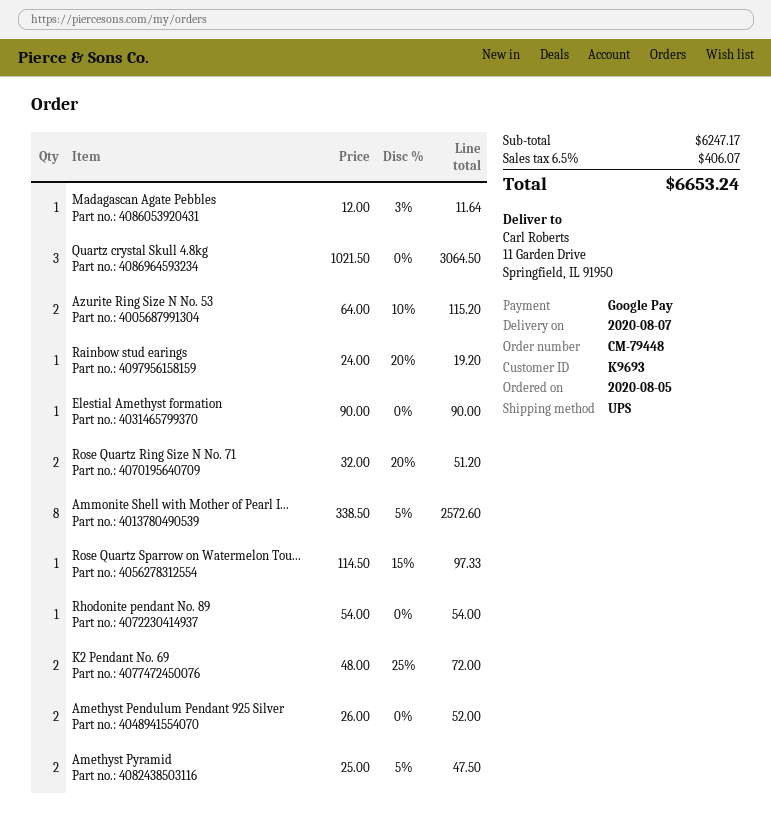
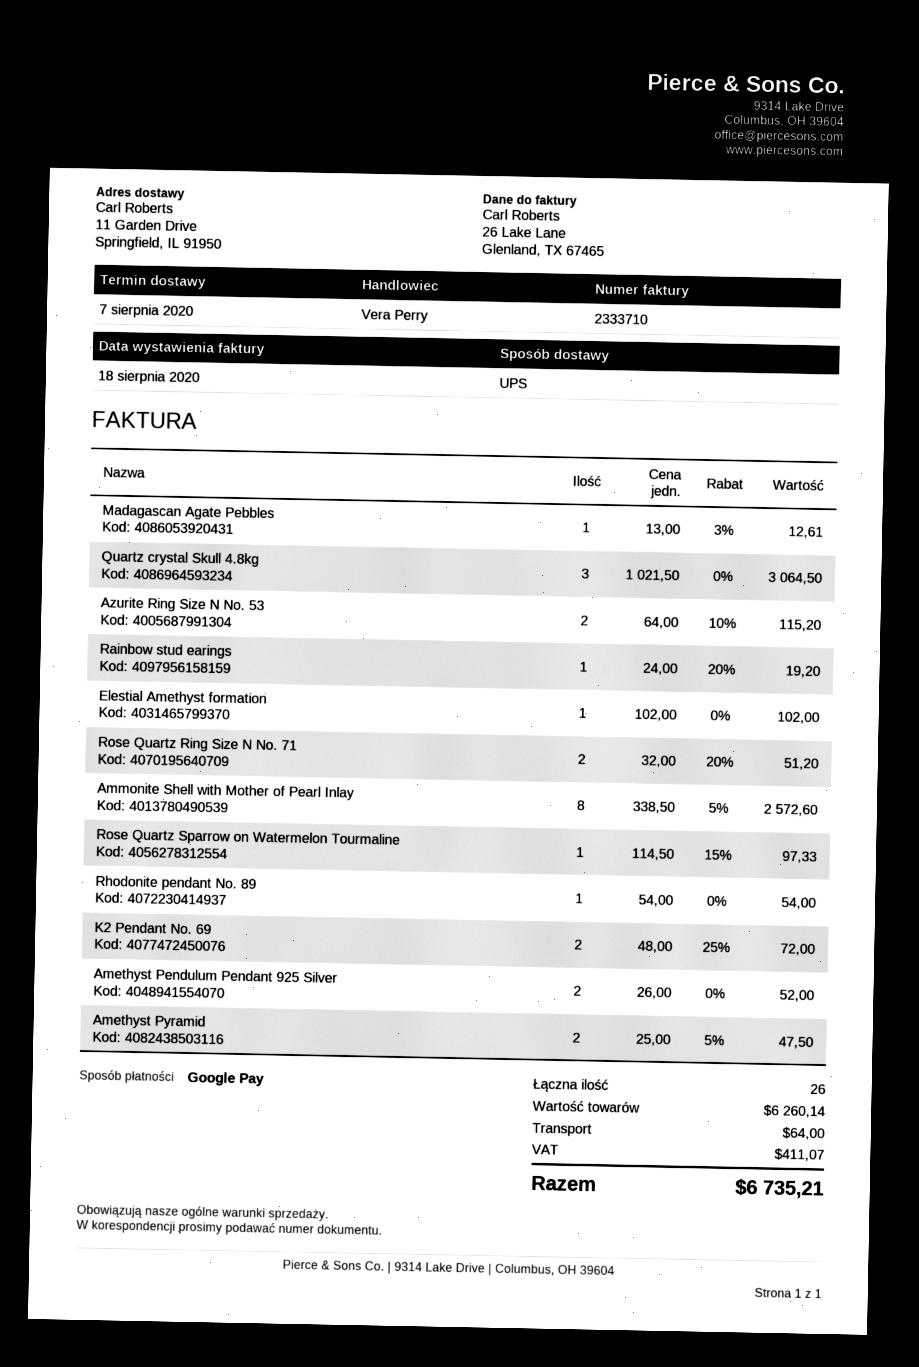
Madagascan Agate Pebbles: 1 x 12.00 - 3% = 11.64 -> 1 x 13.00 - 3% = 12.61
Elestial Amethyst formation: 1 x 90.00 = 90.00 -> 1 x 102.00 = 102.00
subtotal: 6247.17 -> 6260.14
shipping: none -> 64.00
tax: 406.07 -> 411.07
total: 6653.24 -> 6735.21

